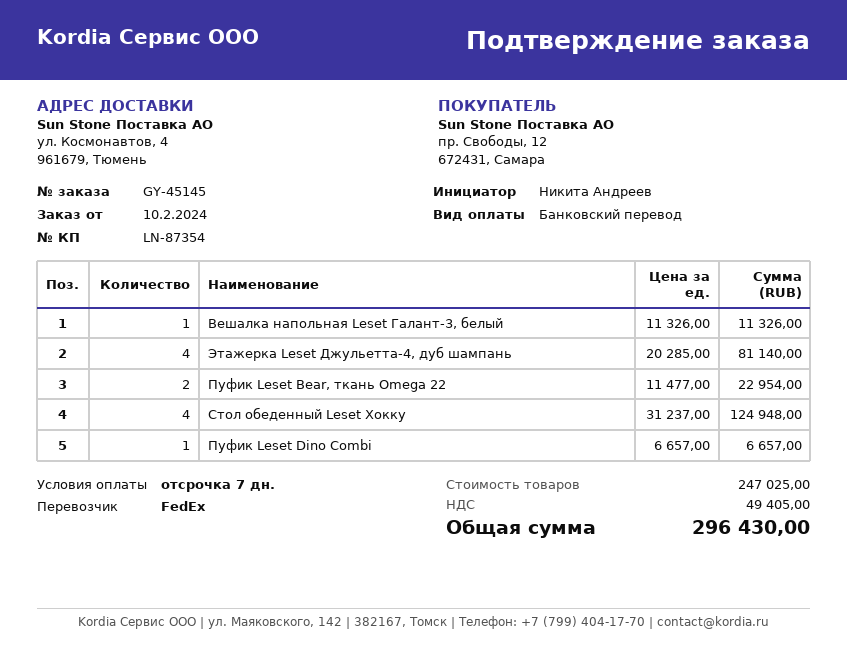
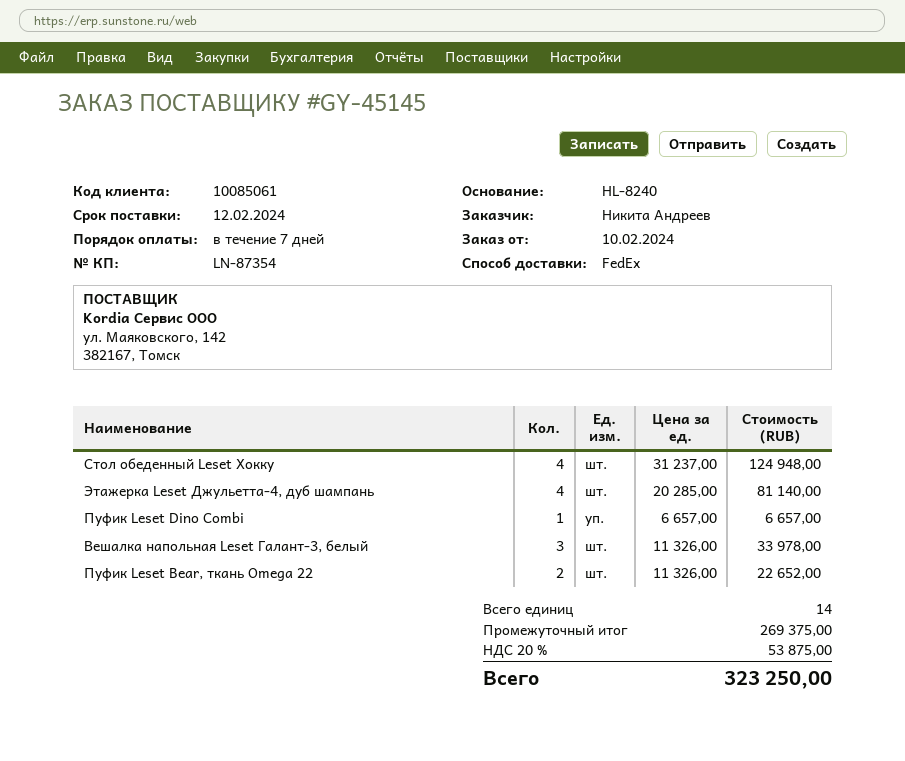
Вешалка напольная Leset Галант-3, белый: 1 x 11326.00 = 11326.00 -> 3 x 11326.00 = 33978.00
Пуфик Leset Bear, ткань Omega 22: 2 x 11477.00 = 22954.00 -> 2 x 11326.00 = 22652.00
subtotal: 247025.00 -> 269375.00
tax: 49405.00 -> 53875.00
total: 296430.00 -> 323250.00

